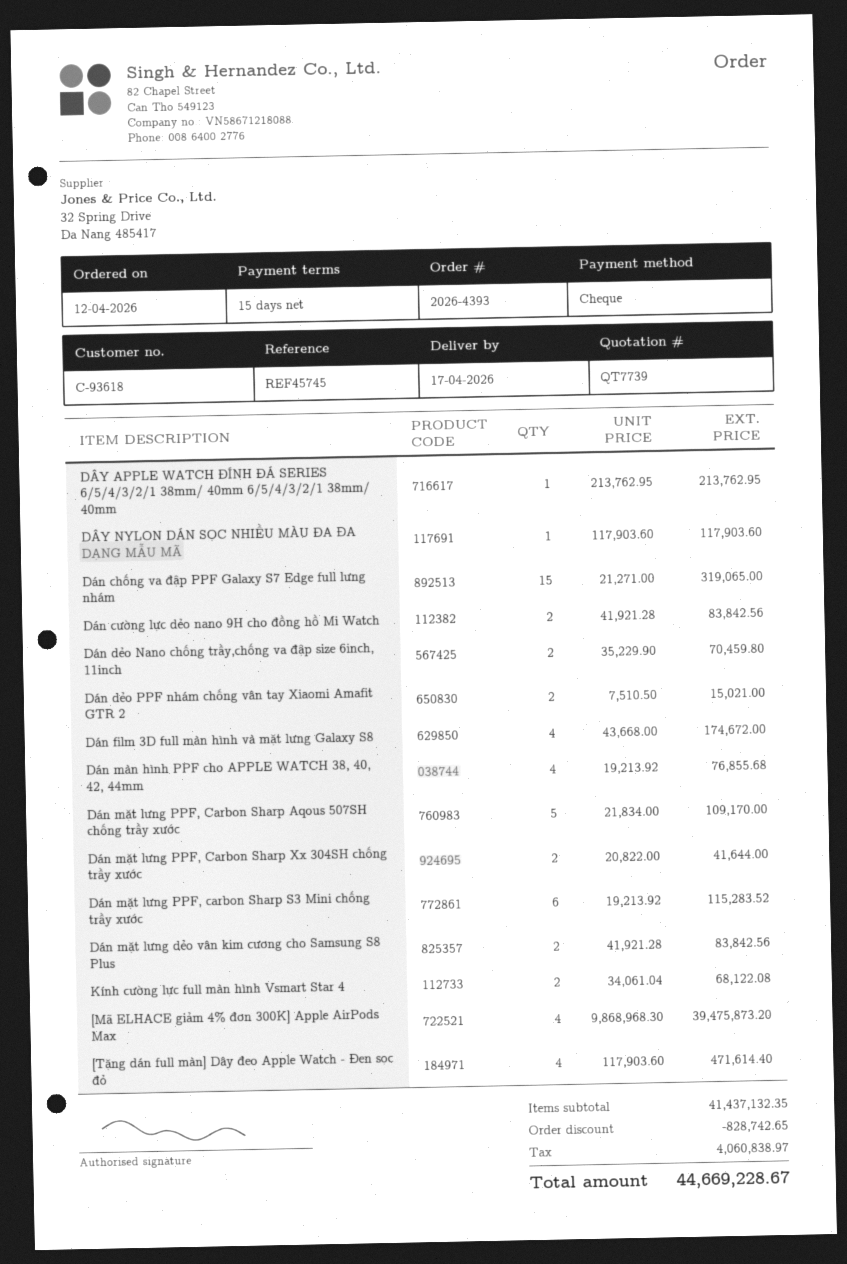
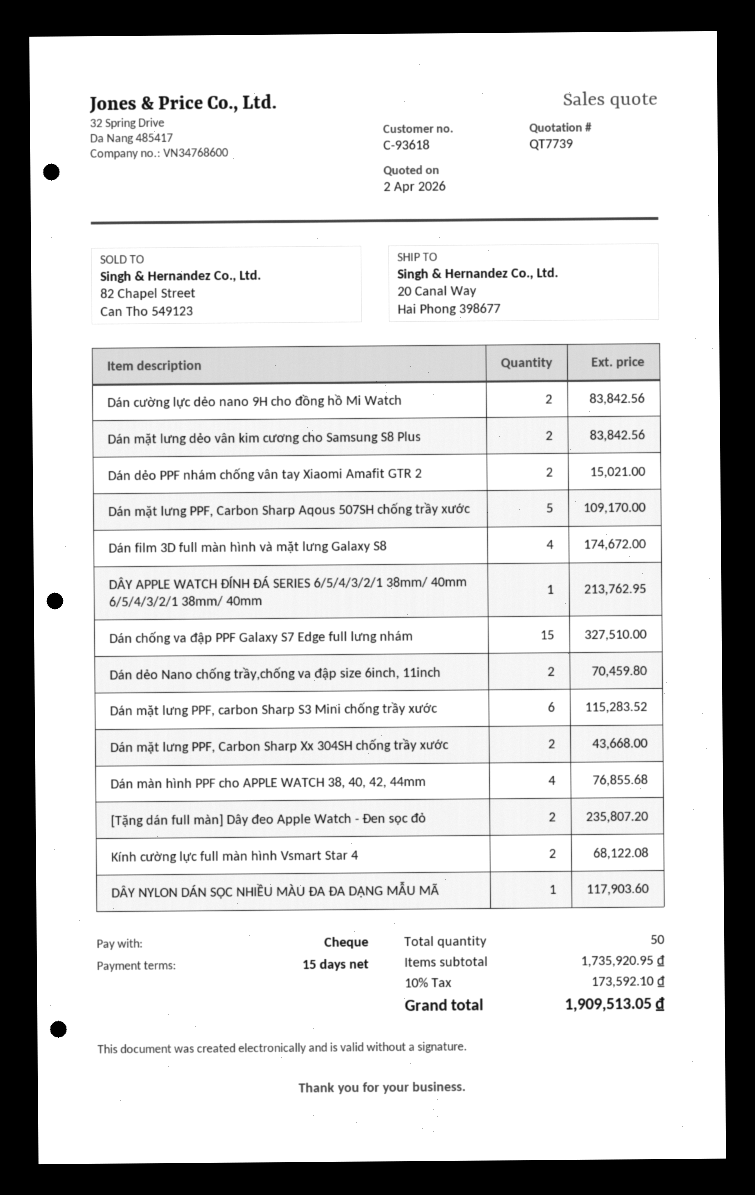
Dán chống va đập PPF Galaxy S7 Edge full lưng nhám: 15 for 319065.00 -> 15 for 327510.00
Dán mặt lưng PPF, Carbon Sharp Xx 304SH chống trầy xước: 2 for 41644.00 -> 2 for 43668.00
[Mã ELHACE giảm 4% đơn 300K] Apple AirPods Max: 4 for 39475873.20 -> none
[Tặng dán full màn] Dây đeo Apple Watch - Đen sọc đỏ: 4 for 471614.40 -> 2 for 235807.20
subtotal: 41437132.35 -> 1735920.95
discount: 828742.65 -> none
tax: 4060838.97 -> 173592.10
total: 44669228.67 -> 1909513.05

